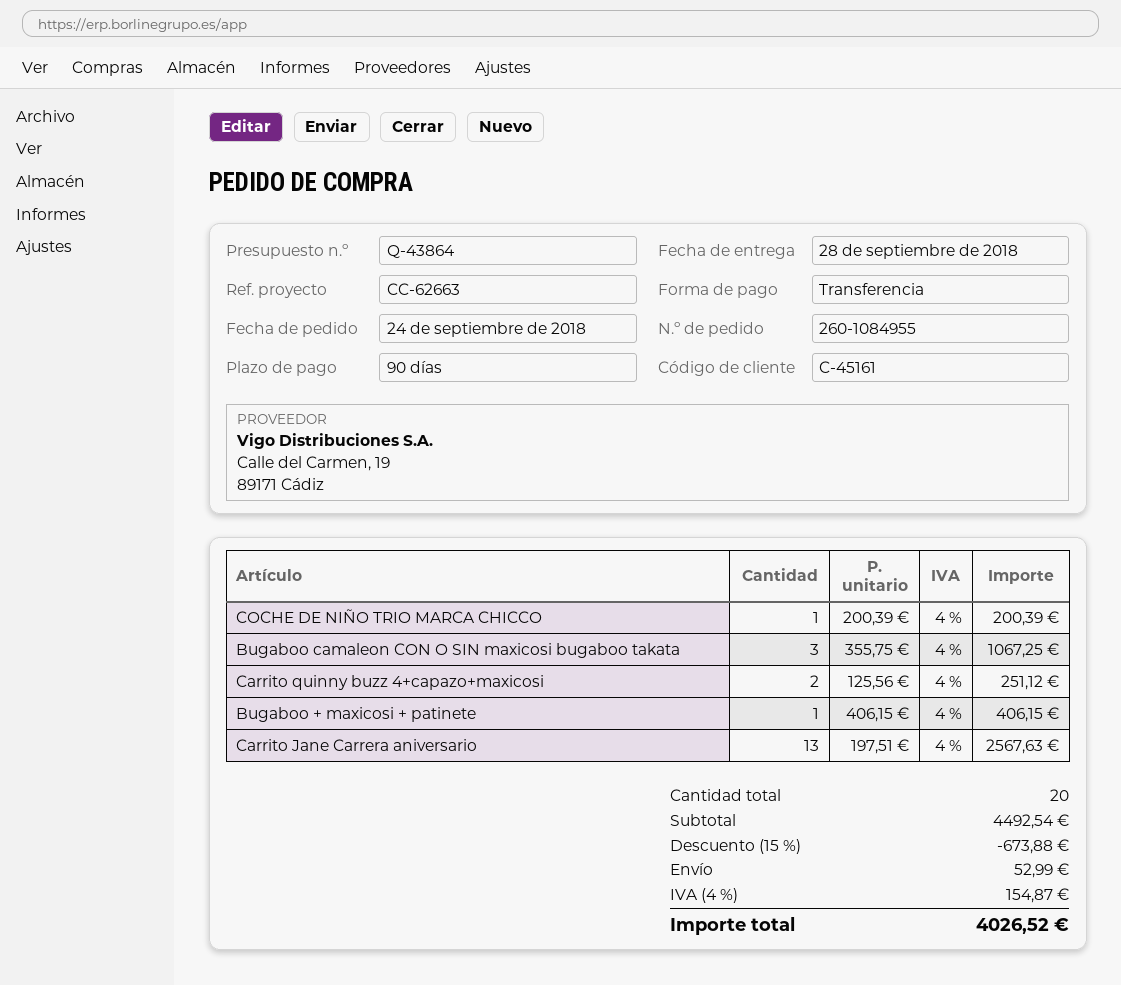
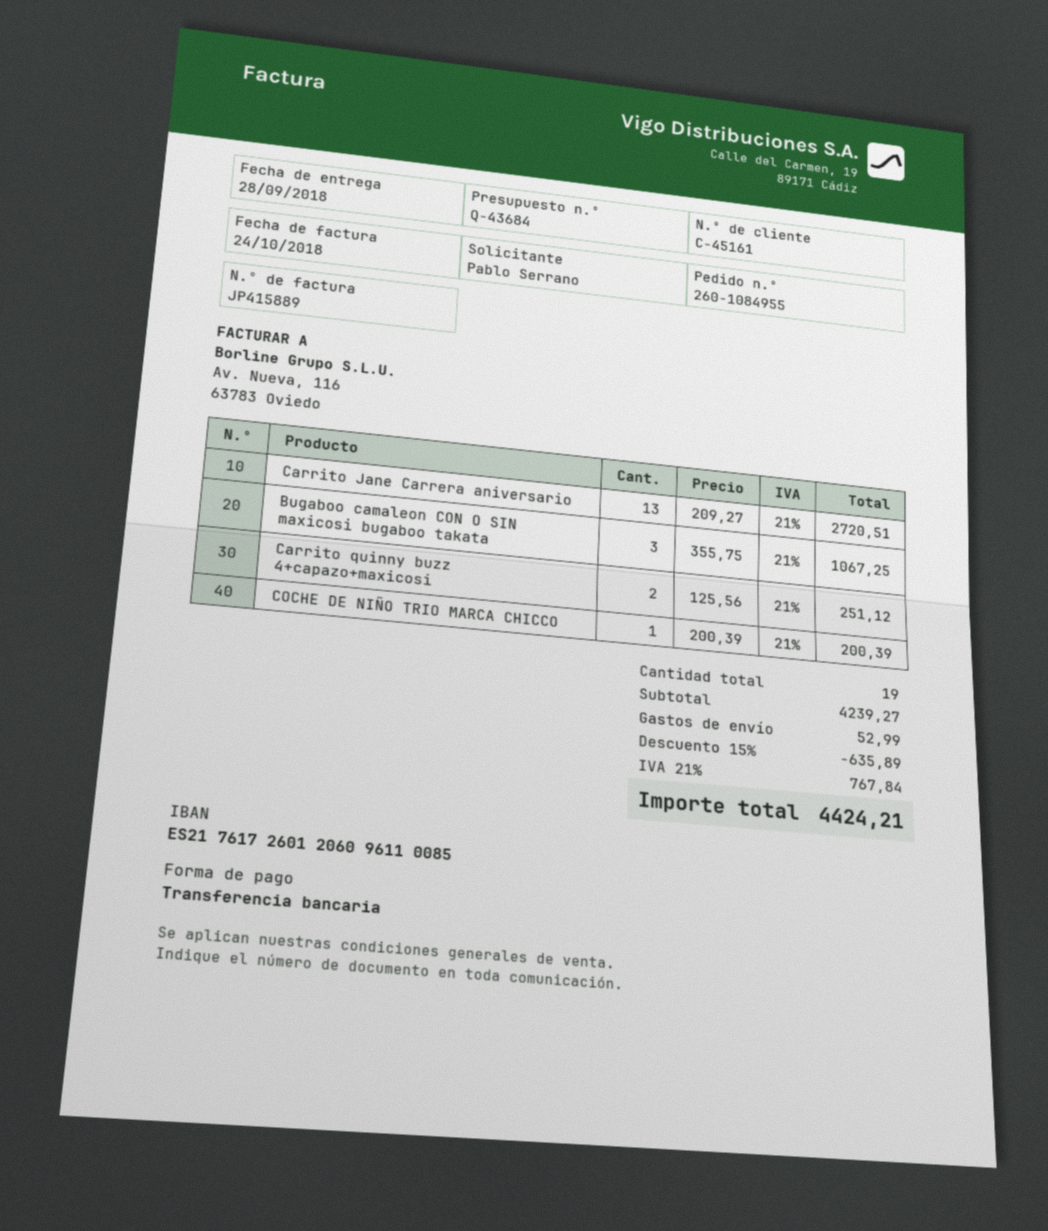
quote number: Q-43864 -> Q-43684
Bugaboo + maxicosi + patinete: 1 x 406.15 = 406.15 -> none
Carrito Jane Carrera aniversario: 13 x 197.51 = 2567.63 -> 13 x 209.27 = 2720.51
total quantity: 20 -> 19
subtotal: 4492.54 -> 4239.27
discount: 15% = 673.88 -> 15% = 635.89
tax: 4% = 154.87 -> 21% = 767.84
total: 4026.52 -> 4424.21

